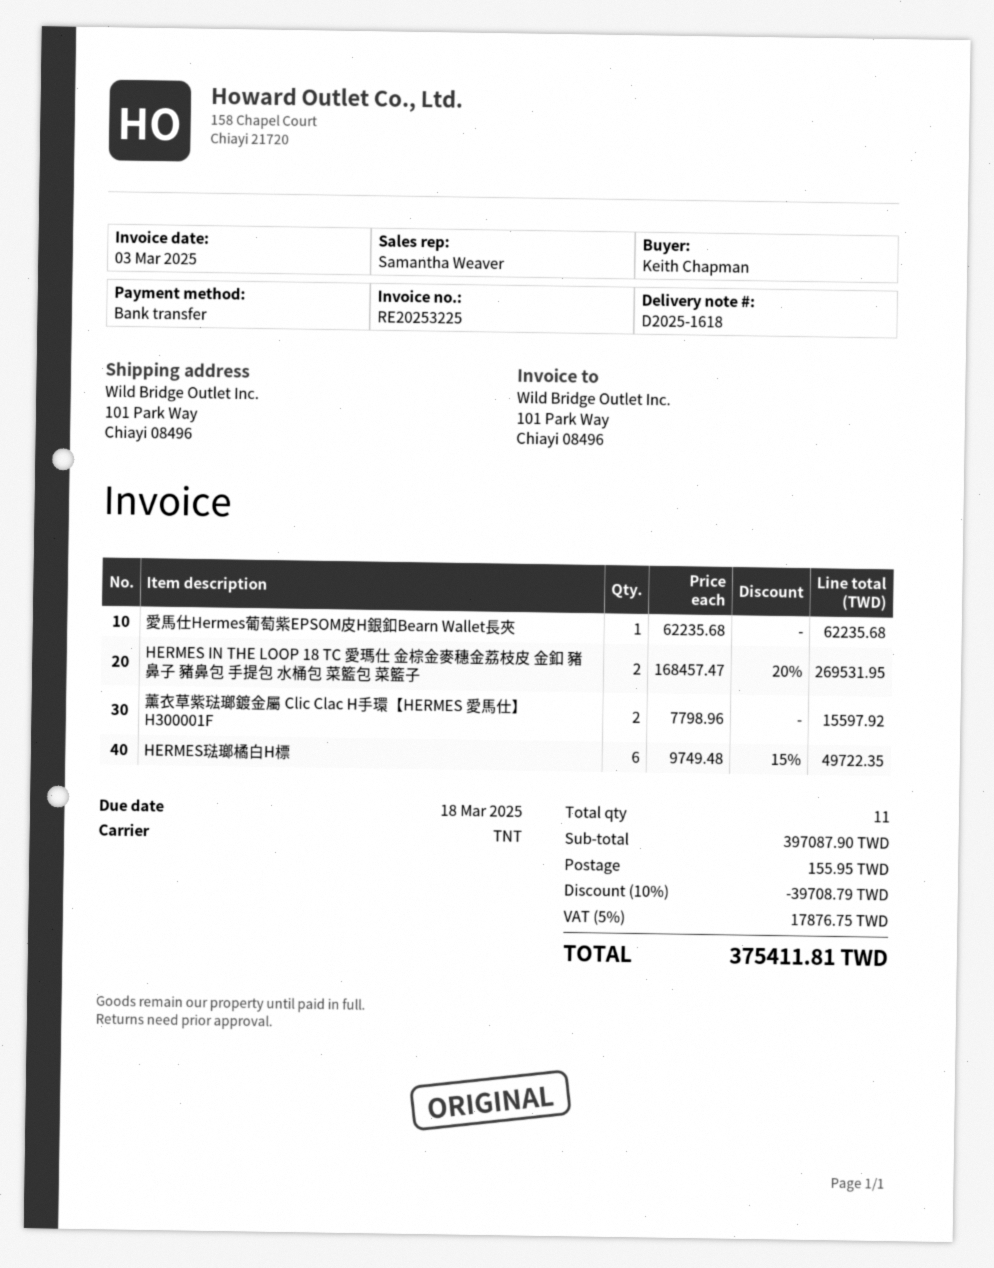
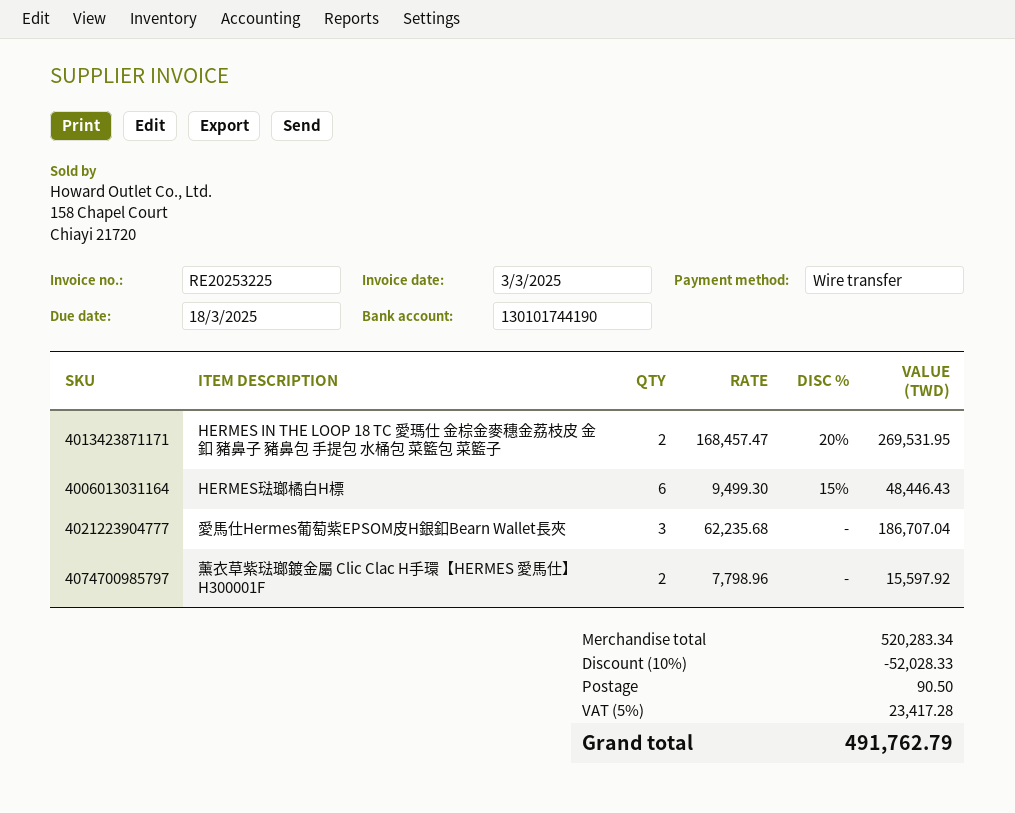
愛馬仕Hermes葡萄紫EPSOM皮H銀釦Bearn Wallet長夾: 1 x 62235.68 = 62235.68 -> 3 x 62235.68 = 186707.04
HERMES琺瑯橘白H標: 6 x 9749.48 - 15% = 49722.35 -> 6 x 9499.30 - 15% = 48446.43
subtotal: 397087.90 -> 520283.34
discount: 10% = 39708.79 -> 10% = 52028.33
shipping: 155.95 -> 90.50
tax: 5% = 17876.75 -> 5% = 23417.28
total: 375411.81 -> 491762.79

